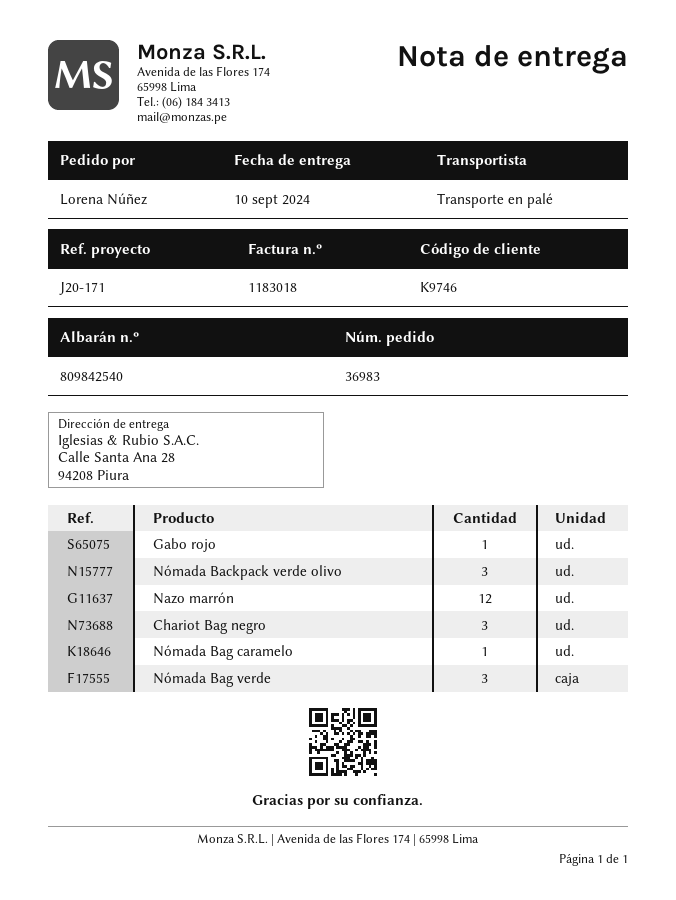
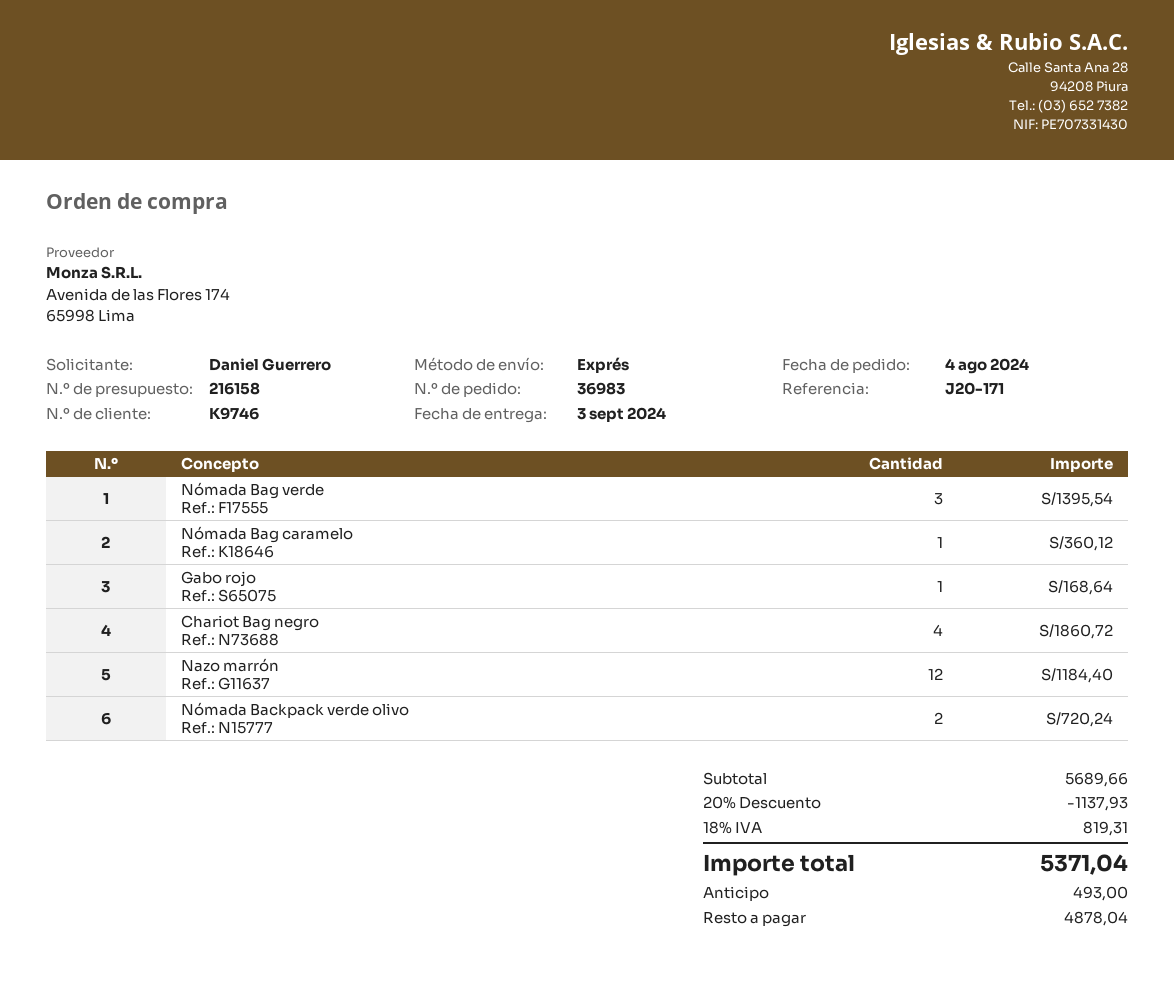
delivery date: 2024-09-10 -> 2024-09-03
ordered by: Lorena Núñez -> Daniel Guerrero
shipping method: pallet freight -> express
Nómada Backpack verde olivo: 3 -> 2
Chariot Bag negro: 3 -> 4

